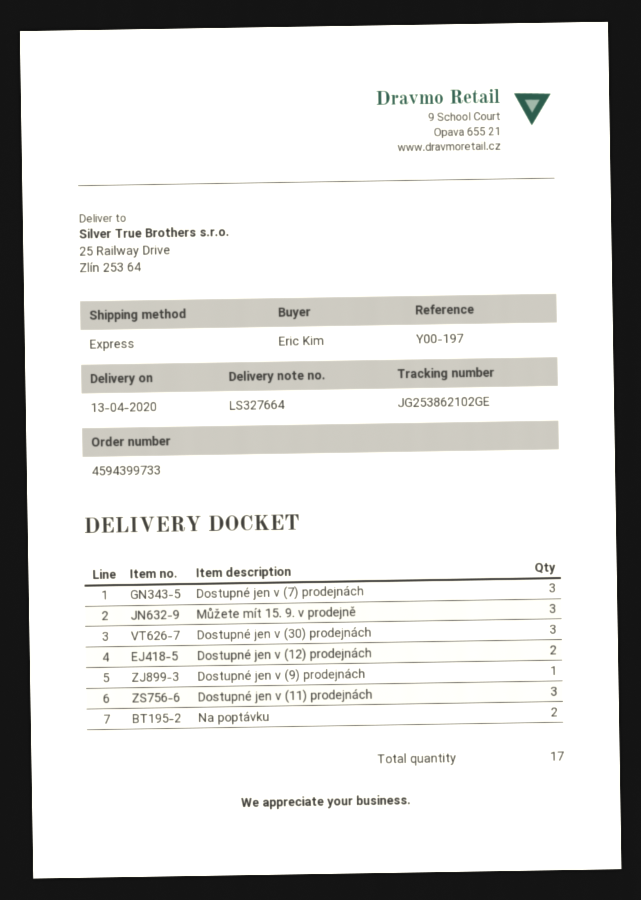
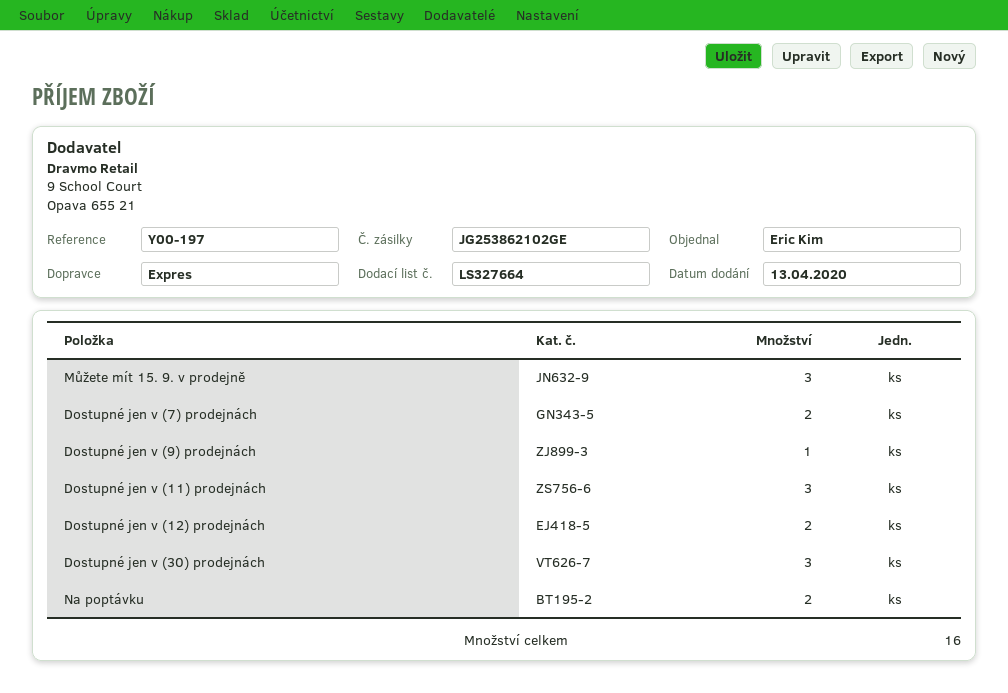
Dostupné jen v (7) prodejnách: 3 -> 2
total quantity: 17 -> 16

